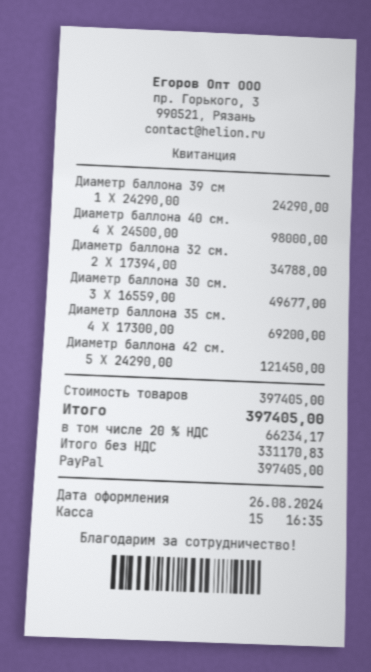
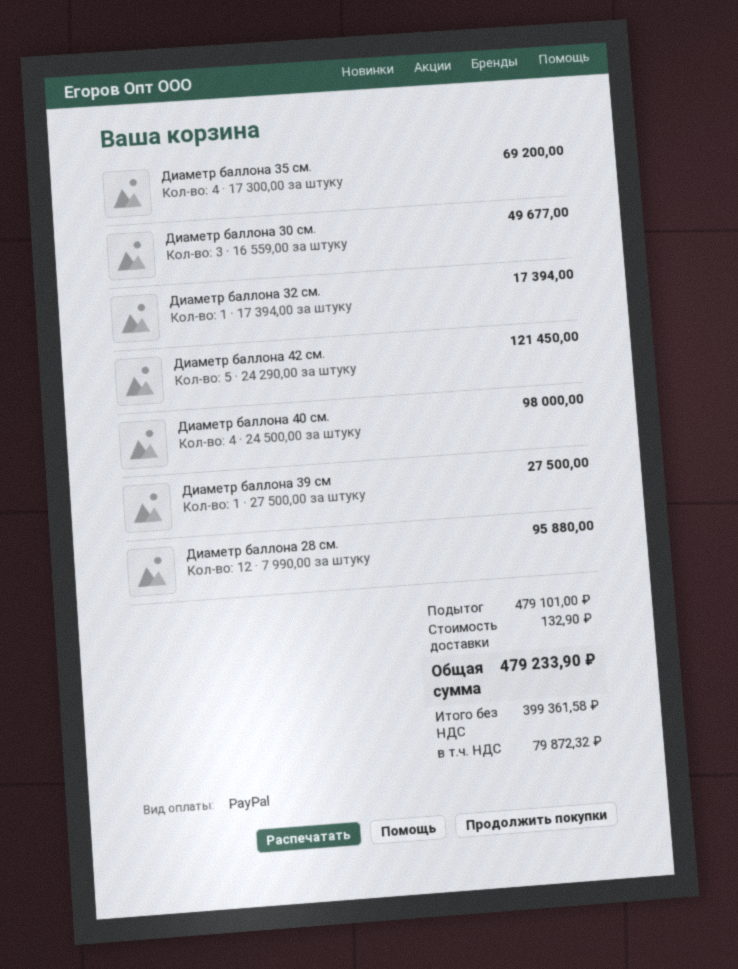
Диаметр баллона 39 см: 1 x 24290.00 = 24290.00 -> 1 x 27500.00 = 27500.00
Диаметр баллона 32 см.: 2 x 17394.00 = 34788.00 -> 1 x 17394.00 = 17394.00
Диаметр баллона 28 см.: none -> 12 x 7990.00 = 95880.00
subtotal: 397405.00 -> 479101.00
shipping: none -> 132.90
net: 331170.83 -> 399361.58
tax: 66234.17 -> 79872.32
total: 397405.00 -> 479233.90

